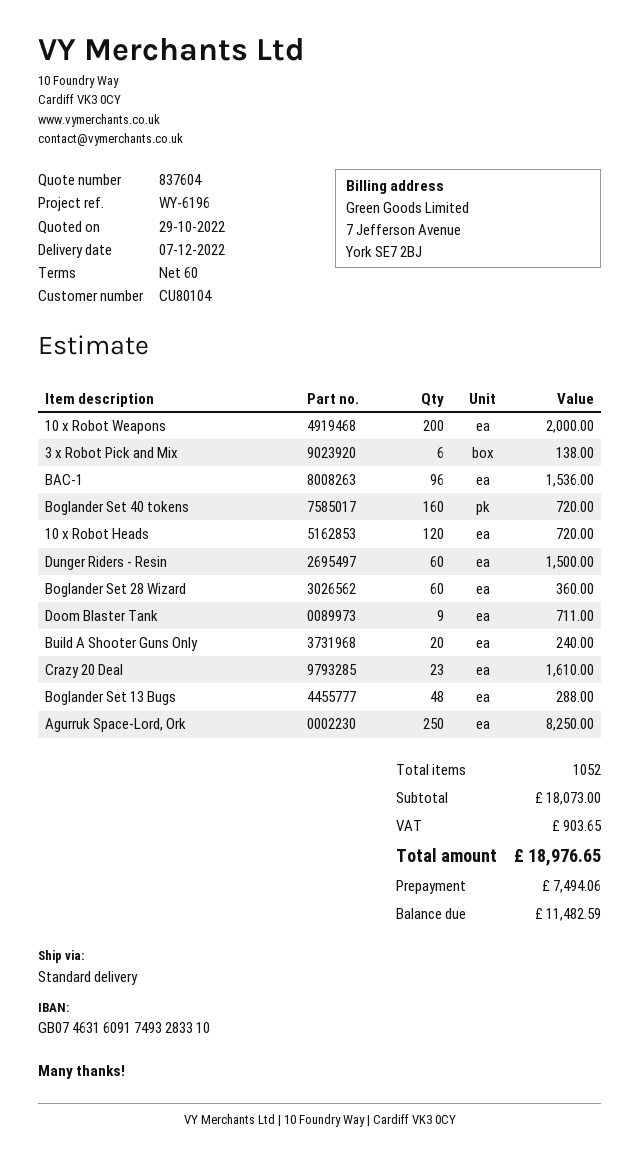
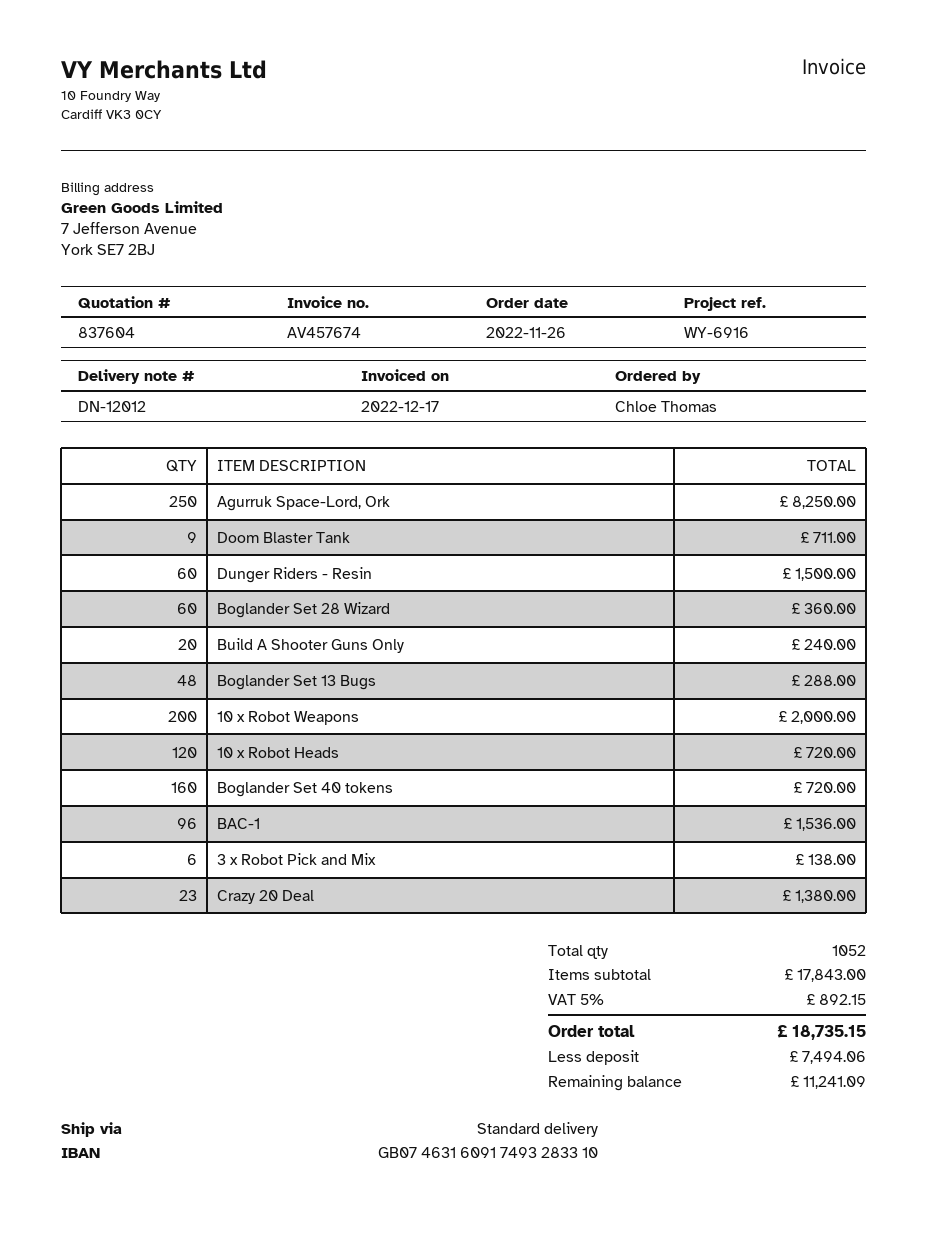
reference: WY-6196 -> WY-6916
Crazy 20 Deal: 23 for 1610.00 -> 23 for 1380.00
subtotal: 18073.00 -> 17843.00
tax: 903.65 -> 892.15
total: 18976.65 -> 18735.15
balance: 11482.59 -> 11241.09

